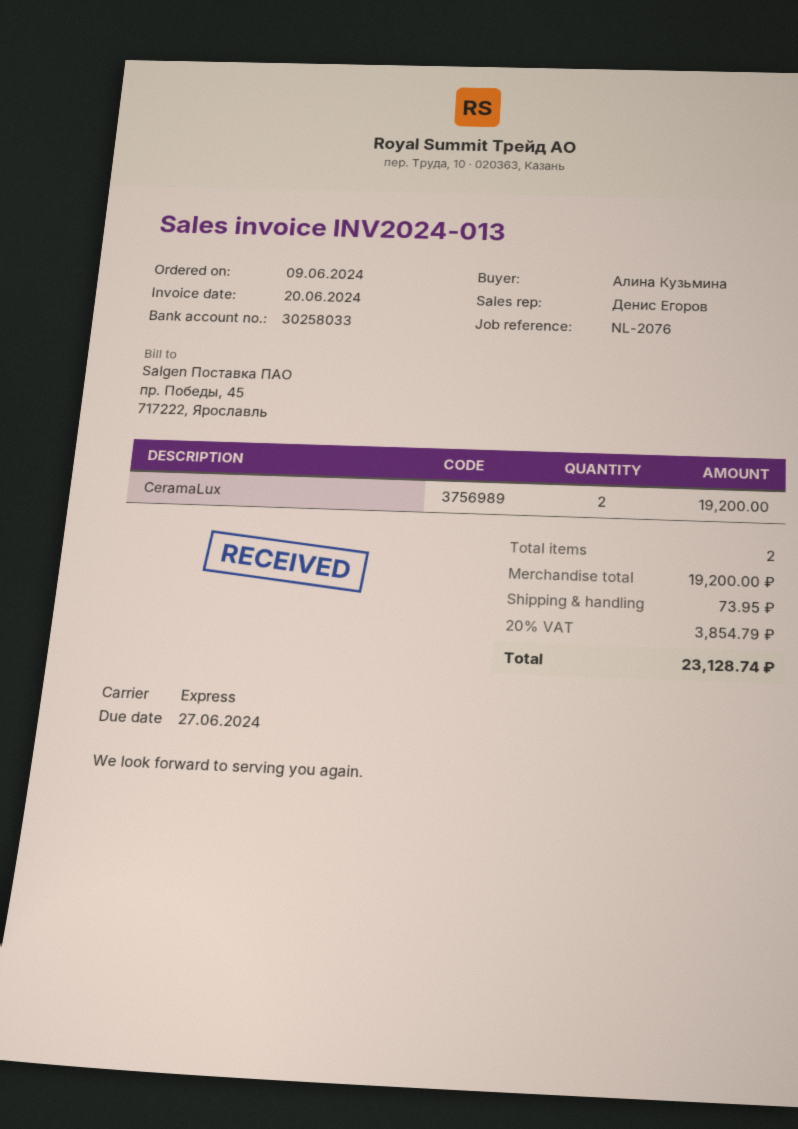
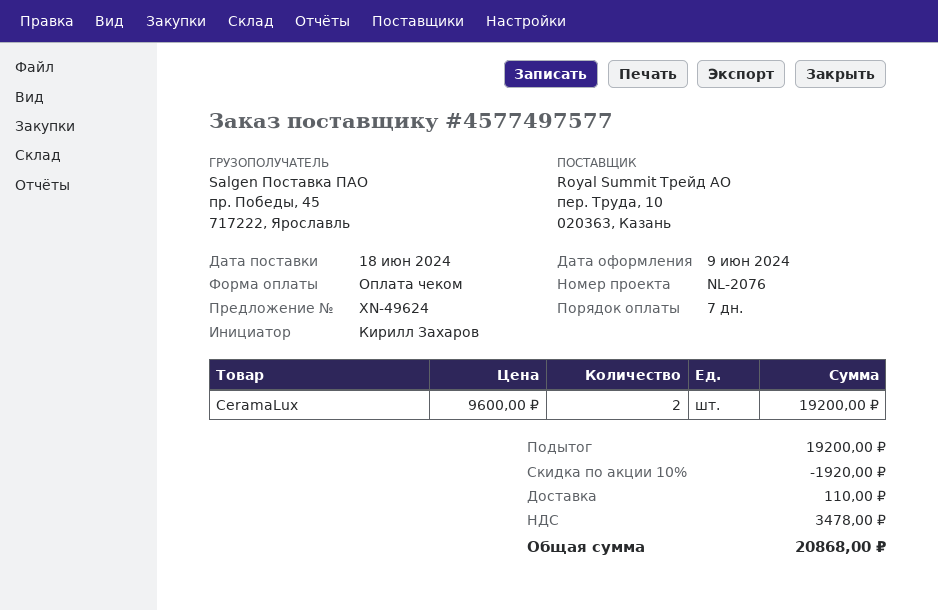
ordered by: Алина Кузьмина -> Кирилл Захаров
discount: none -> 10% = 1920.00
shipping: 73.95 -> 110.00
tax: 3854.79 -> 3478.00
total: 23128.74 -> 20868.00

